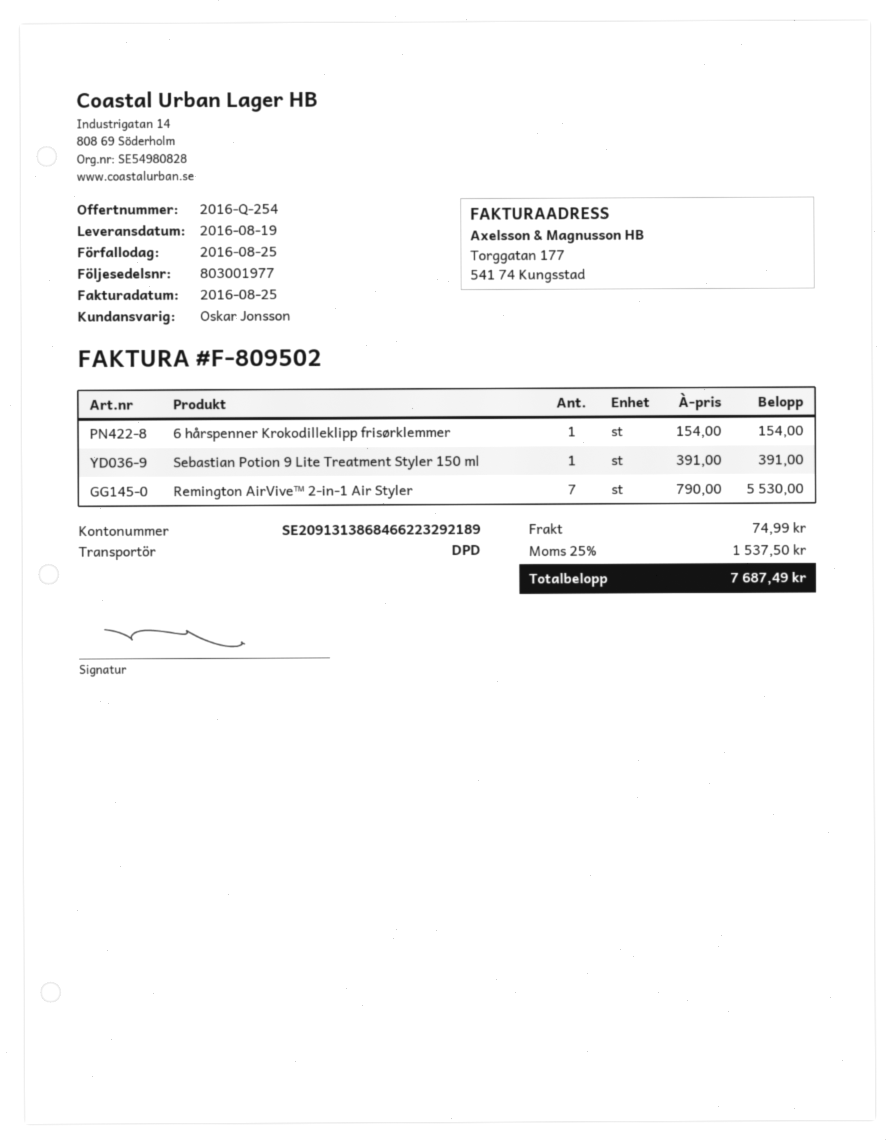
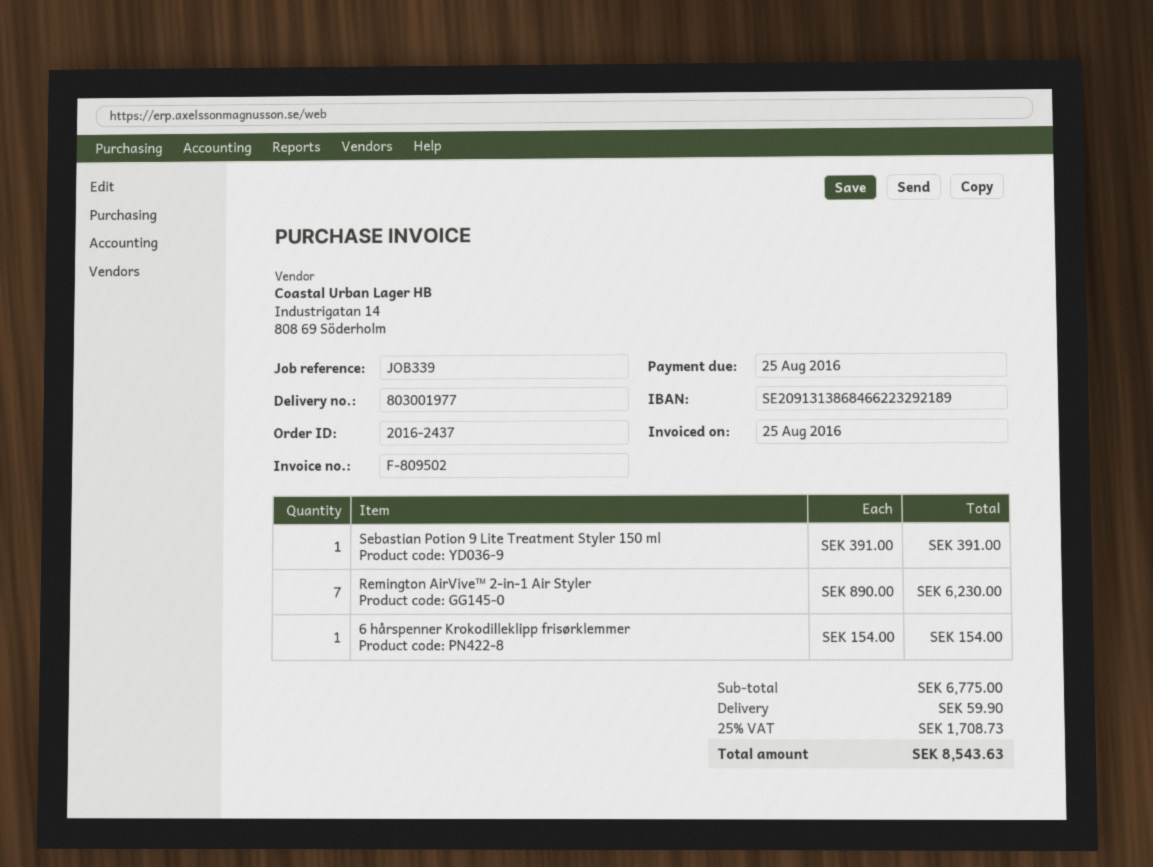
Remington AirVive™ 2-in-1 Air Styler: 7 x 790.00 = 5530.00 -> 7 x 890.00 = 6230.00
shipping: 74.99 -> 59.90
tax: 25% = 1537.50 -> 25% = 1708.73
total: 7687.49 -> 8543.63

